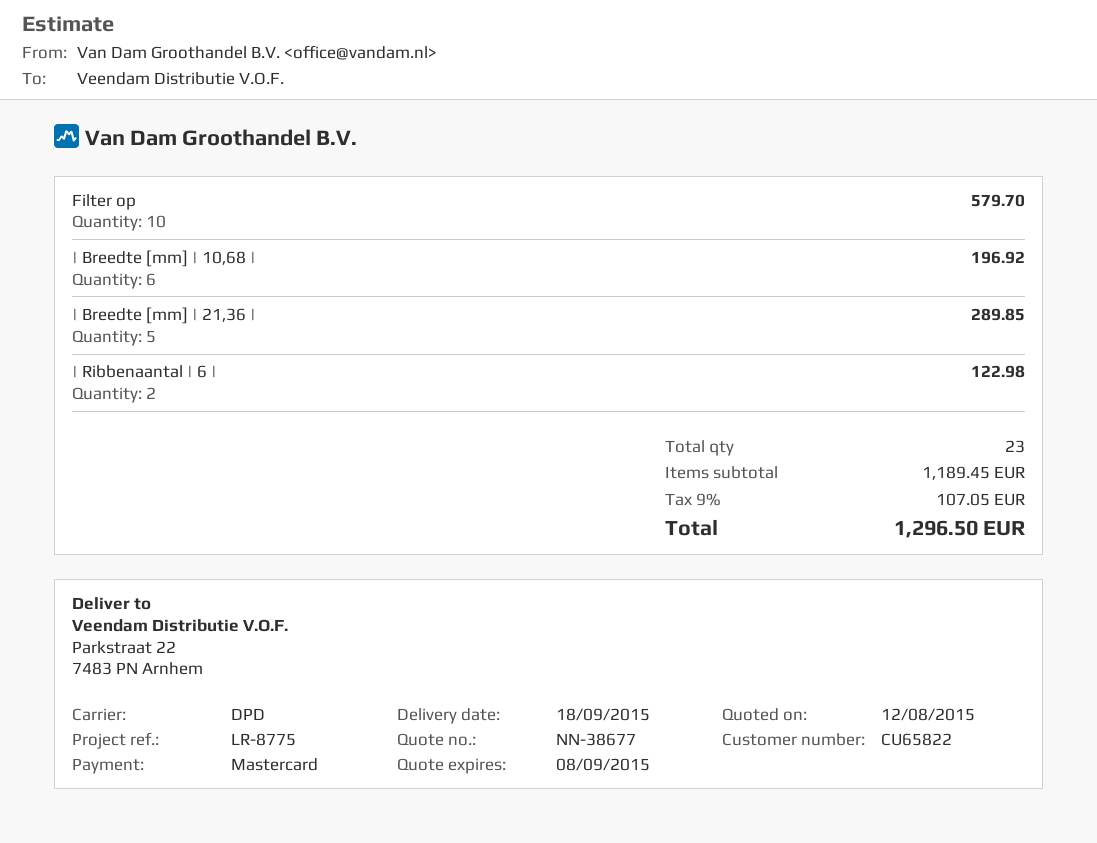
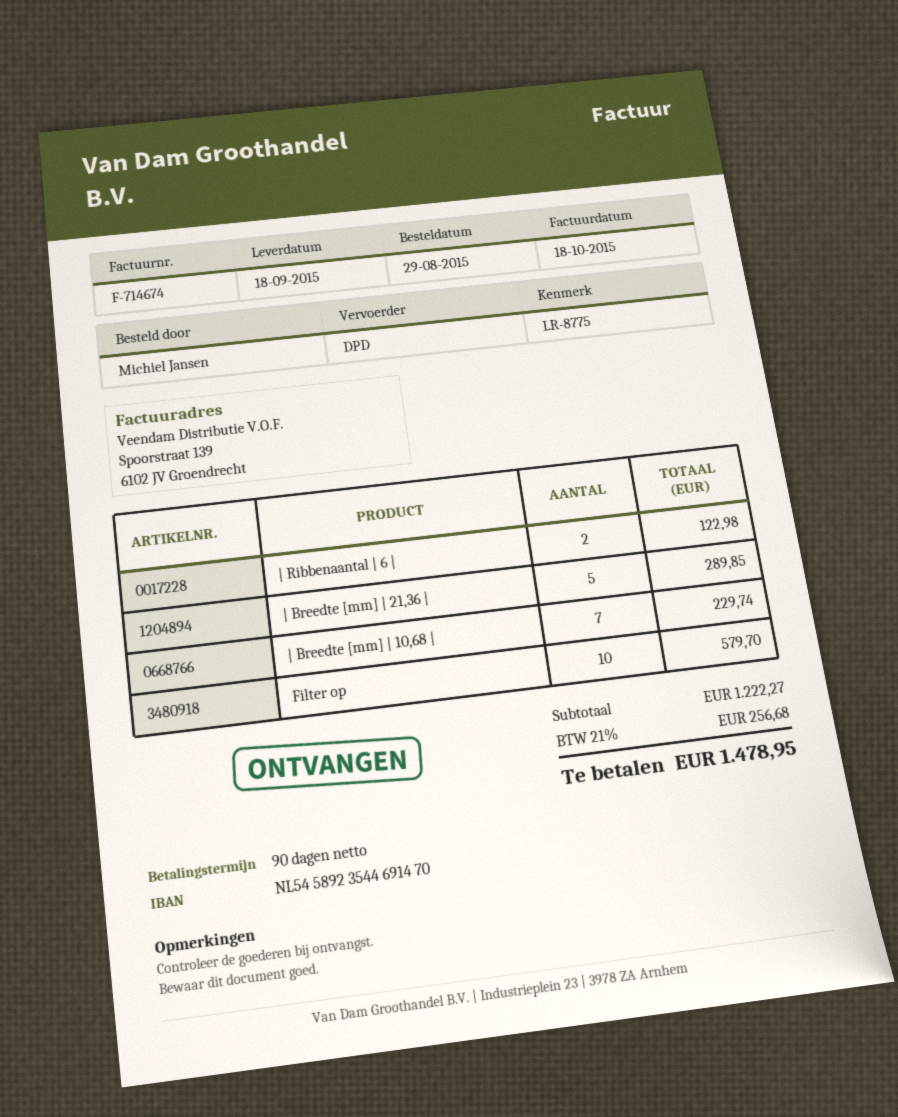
| Breedte [mm] | 10,68 |: 6 for 196.92 -> 7 for 229.74
subtotal: 1189.45 -> 1222.27
tax: 9% = 107.05 -> 21% = 256.68
total: 1296.50 -> 1478.95

